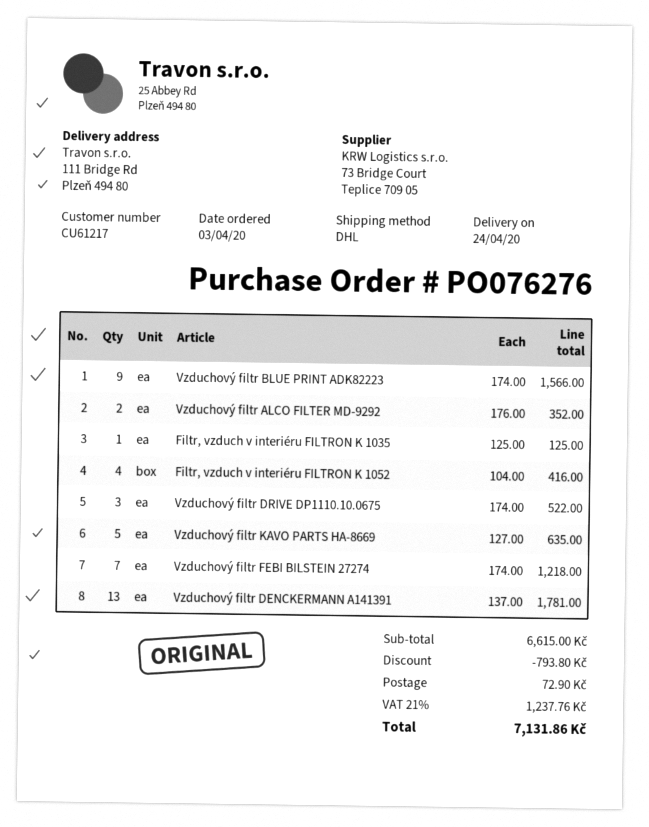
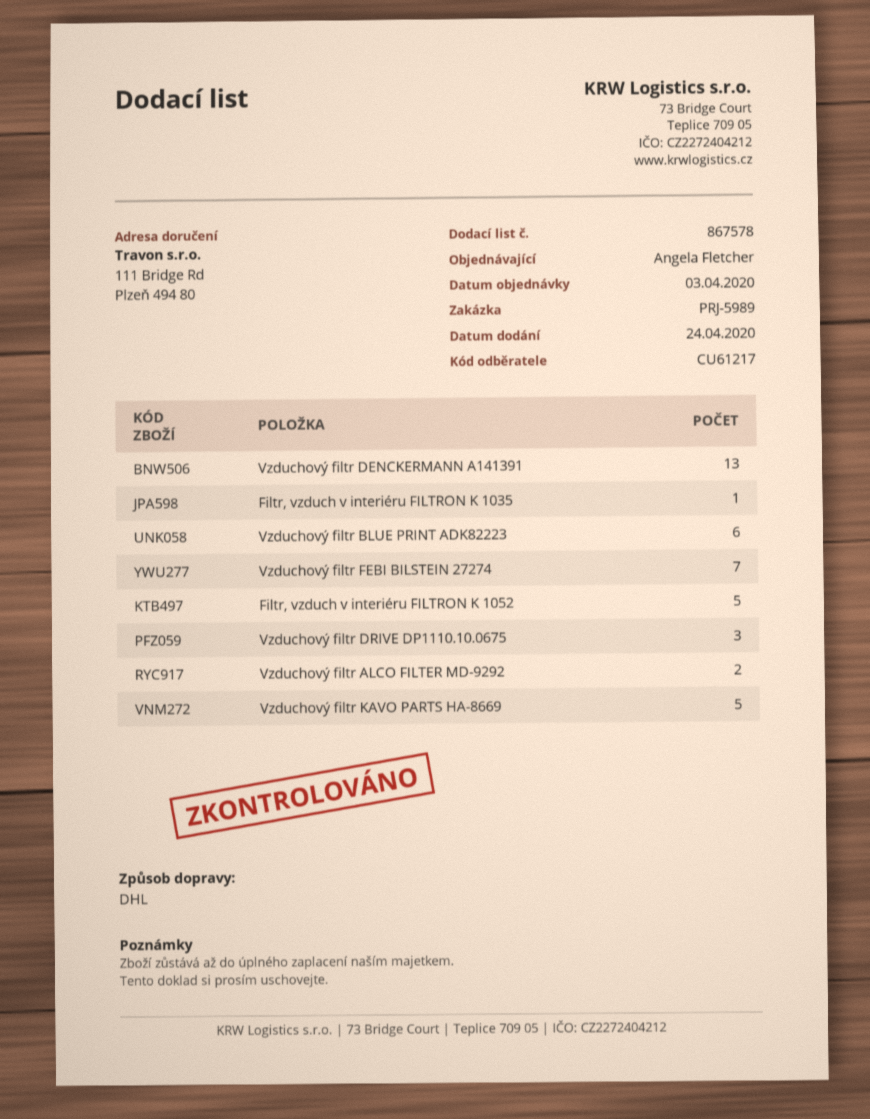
Vzduchový filtr BLUE PRINT ADK82223: 9 -> 6
Filtr, vzduch v interiéru FILTRON K 1052: 4 -> 5

